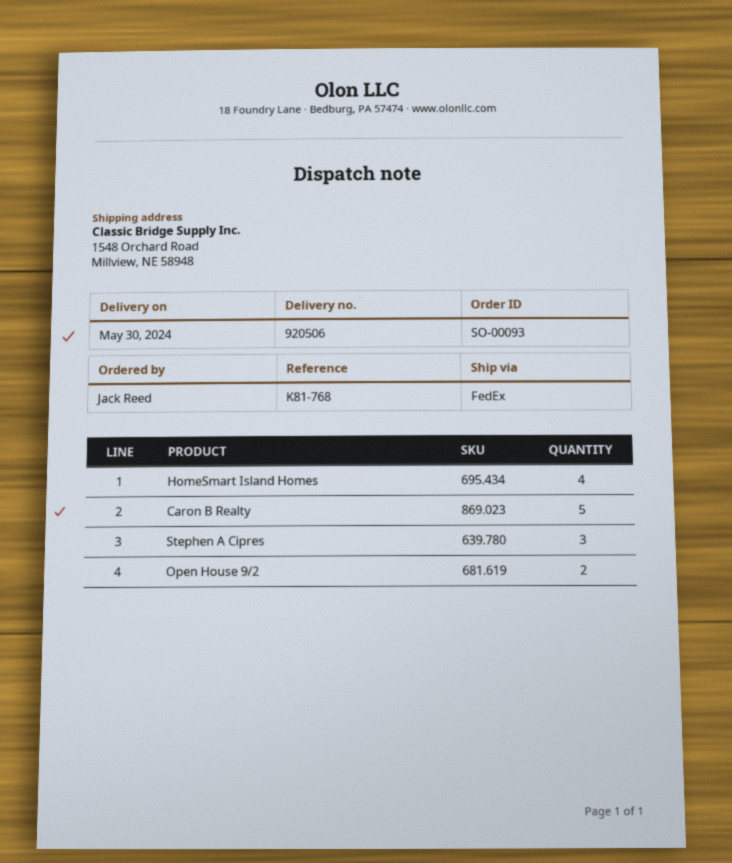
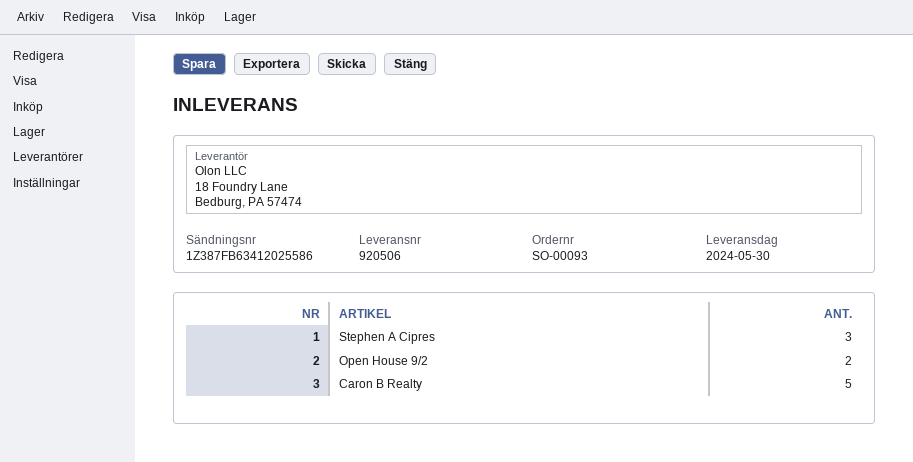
HomeSmart Island Homes: 4 -> none

